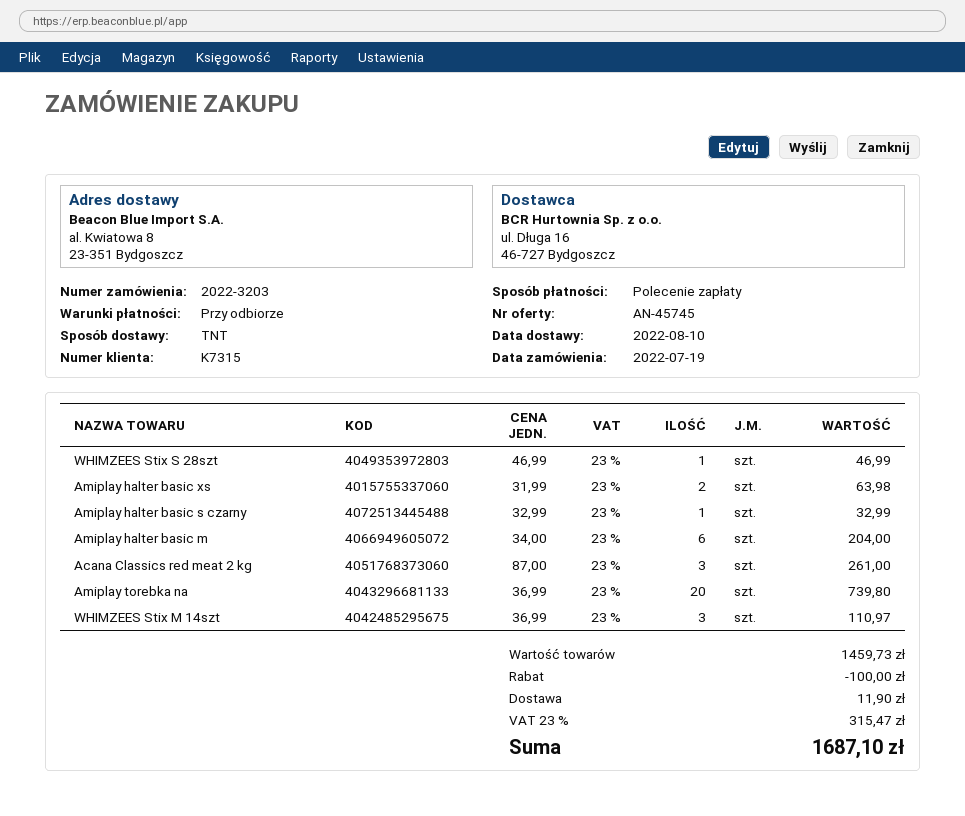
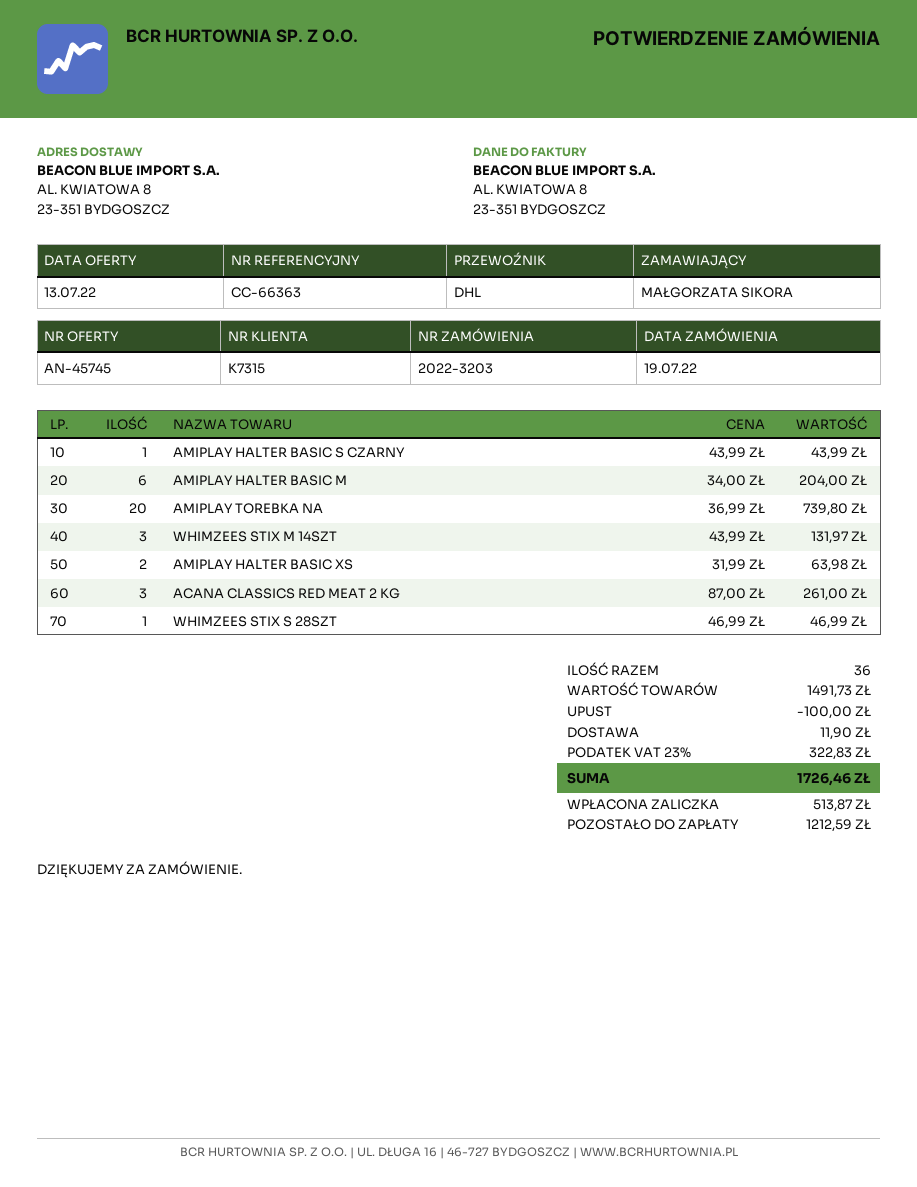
shipping method: TNT -> DHL
Amiplay halter basic s czarny: 1 x 32.99 = 32.99 -> 1 x 43.99 = 43.99
WHIMZEES Stix M 14szt: 3 x 36.99 = 110.97 -> 3 x 43.99 = 131.97
subtotal: 1459.73 -> 1491.73
tax: 23% = 315.47 -> 23% = 322.83
total: 1687.10 -> 1726.46

